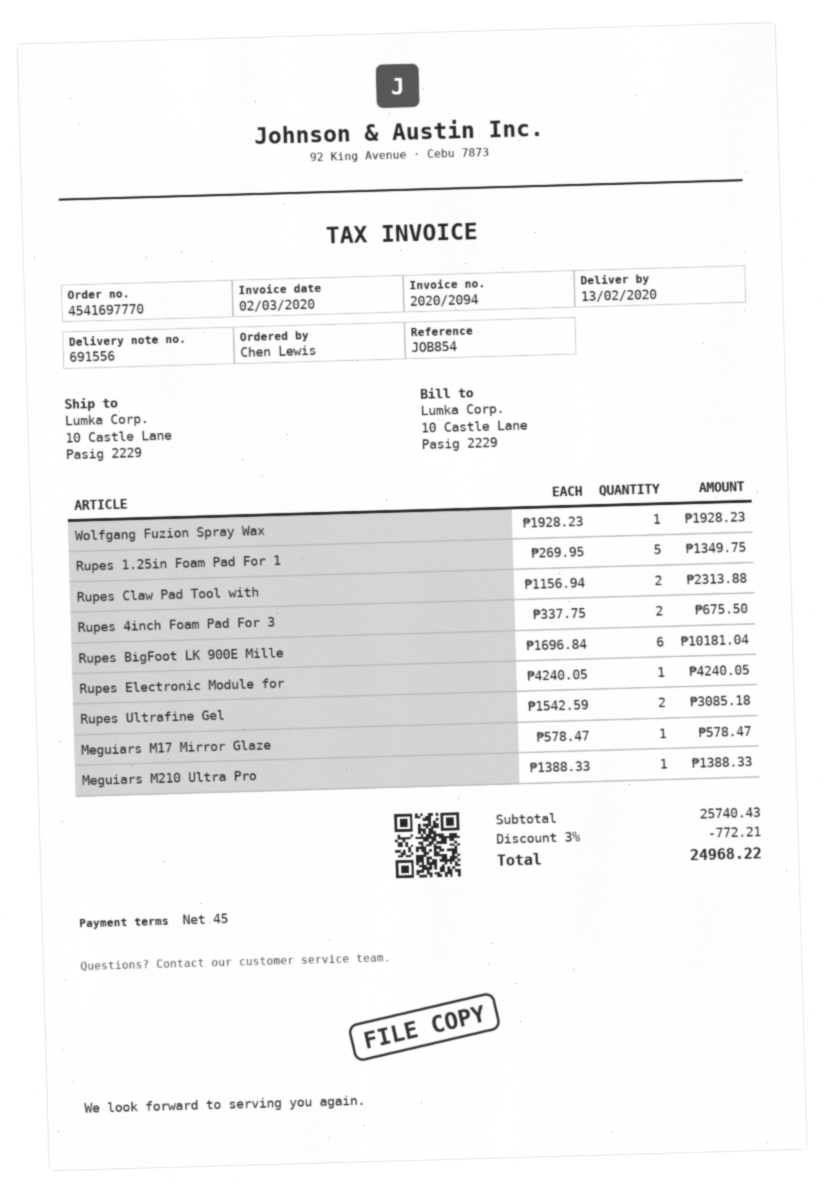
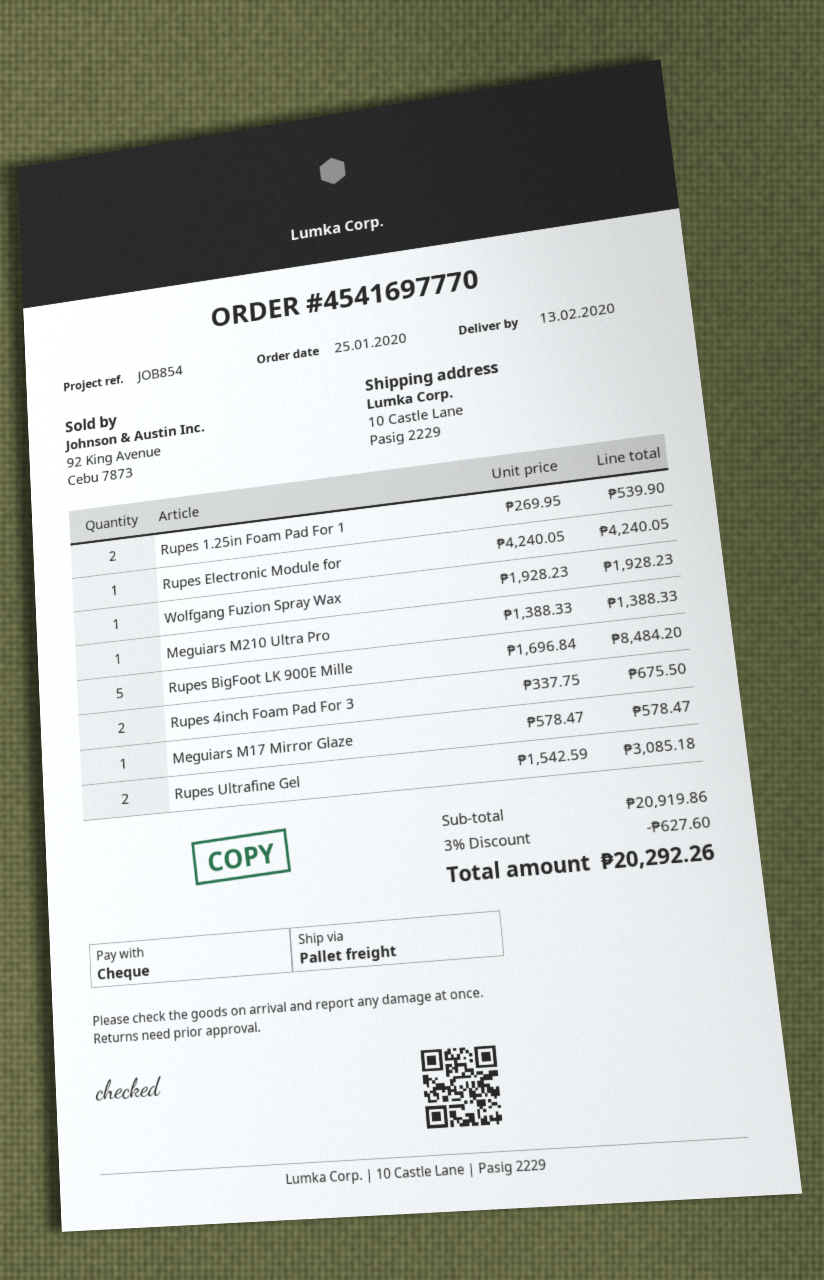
Rupes 1.25in Foam Pad For 1: 5 x 269.95 = 1349.75 -> 2 x 269.95 = 539.90
Rupes Claw Pad Tool with: 2 x 1156.94 = 2313.88 -> none
Rupes BigFoot LK 900E Mille: 6 x 1696.84 = 10181.04 -> 5 x 1696.84 = 8484.20
subtotal: 25740.43 -> 20919.86
discount: 3% = 772.21 -> 3% = 627.60
total: 24968.22 -> 20292.26

